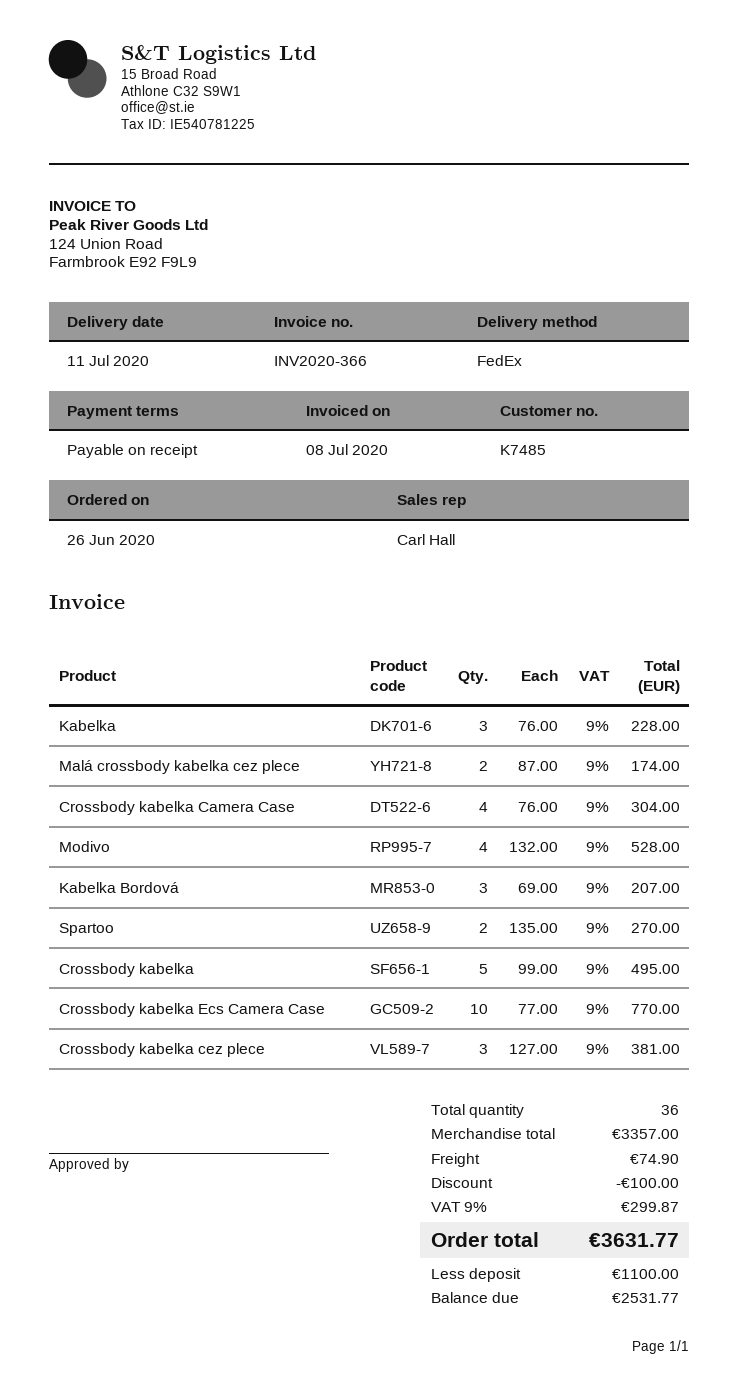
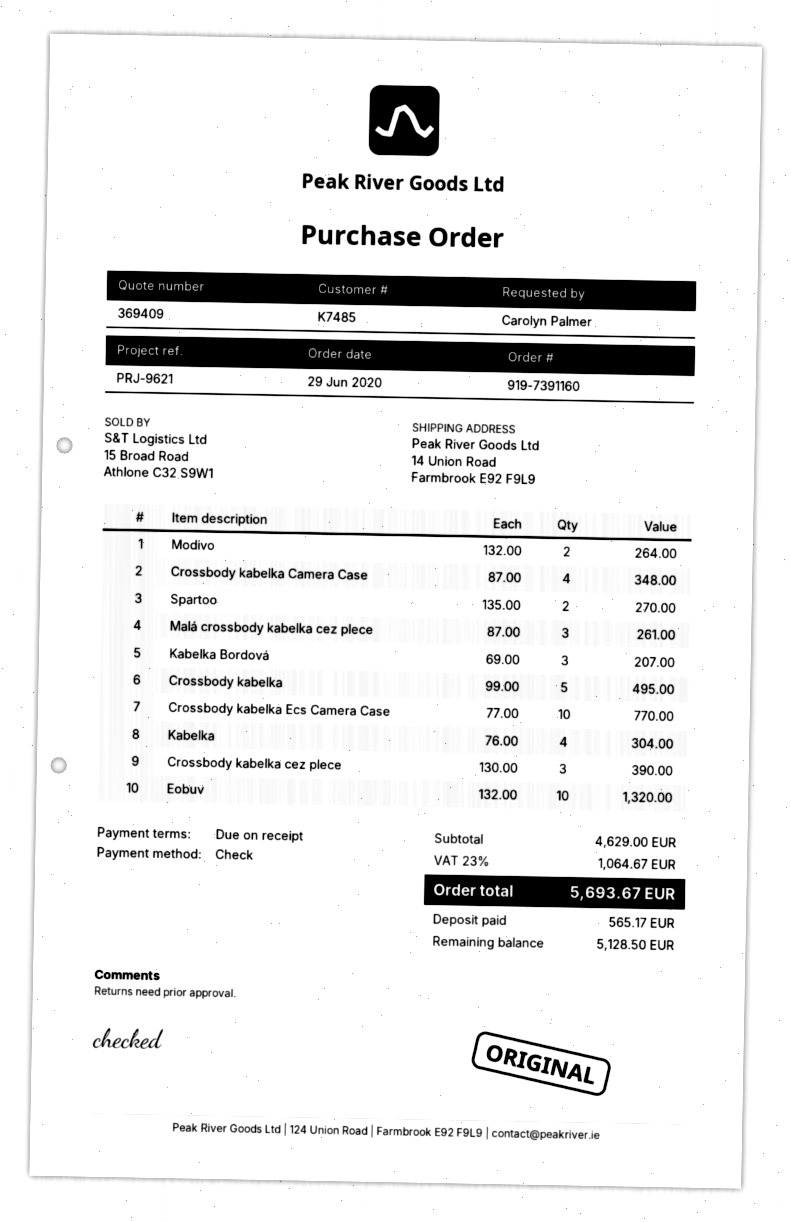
order date: 2020-06-26 -> 2020-06-29
Kabelka: 3 x 76.00 = 228.00 -> 4 x 76.00 = 304.00
Malá crossbody kabelka cez plece: 2 x 87.00 = 174.00 -> 3 x 87.00 = 261.00
Crossbody kabelka Camera Case: 4 x 76.00 = 304.00 -> 4 x 87.00 = 348.00
Modivo: 4 x 132.00 = 528.00 -> 2 x 132.00 = 264.00
Crossbody kabelka cez plece: 3 x 127.00 = 381.00 -> 3 x 130.00 = 390.00
Eobuv: none -> 10 x 132.00 = 1320.00
subtotal: 3357.00 -> 4629.00
discount: 100.00 -> none
shipping: 74.90 -> none
tax: 9% = 299.87 -> 23% = 1064.67
total: 3631.77 -> 5693.67
deposit: 1100.00 -> 565.17
balance: 2531.77 -> 5128.50

